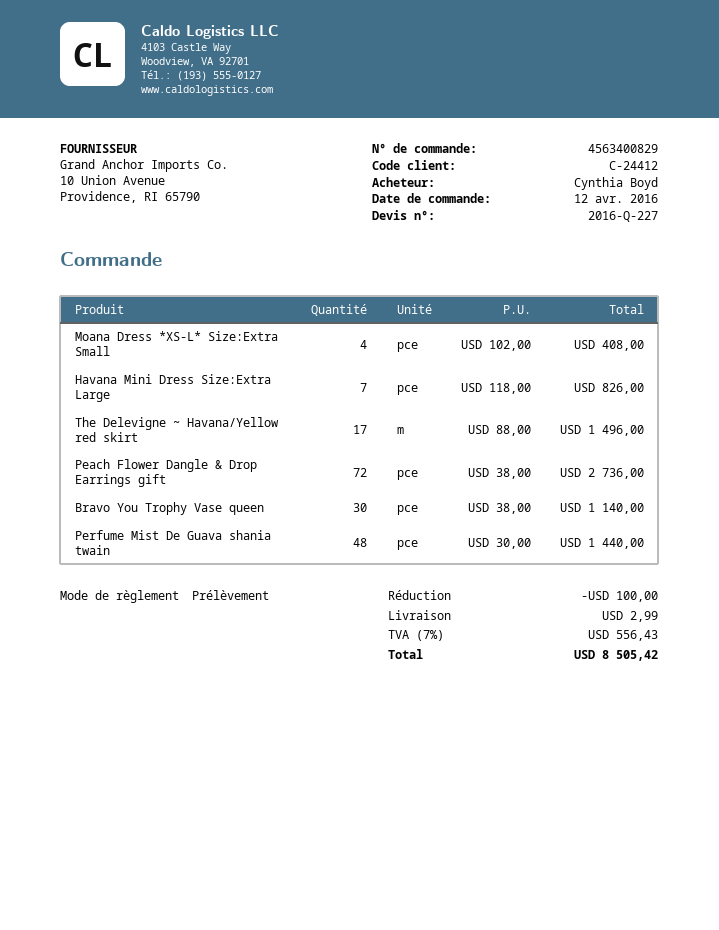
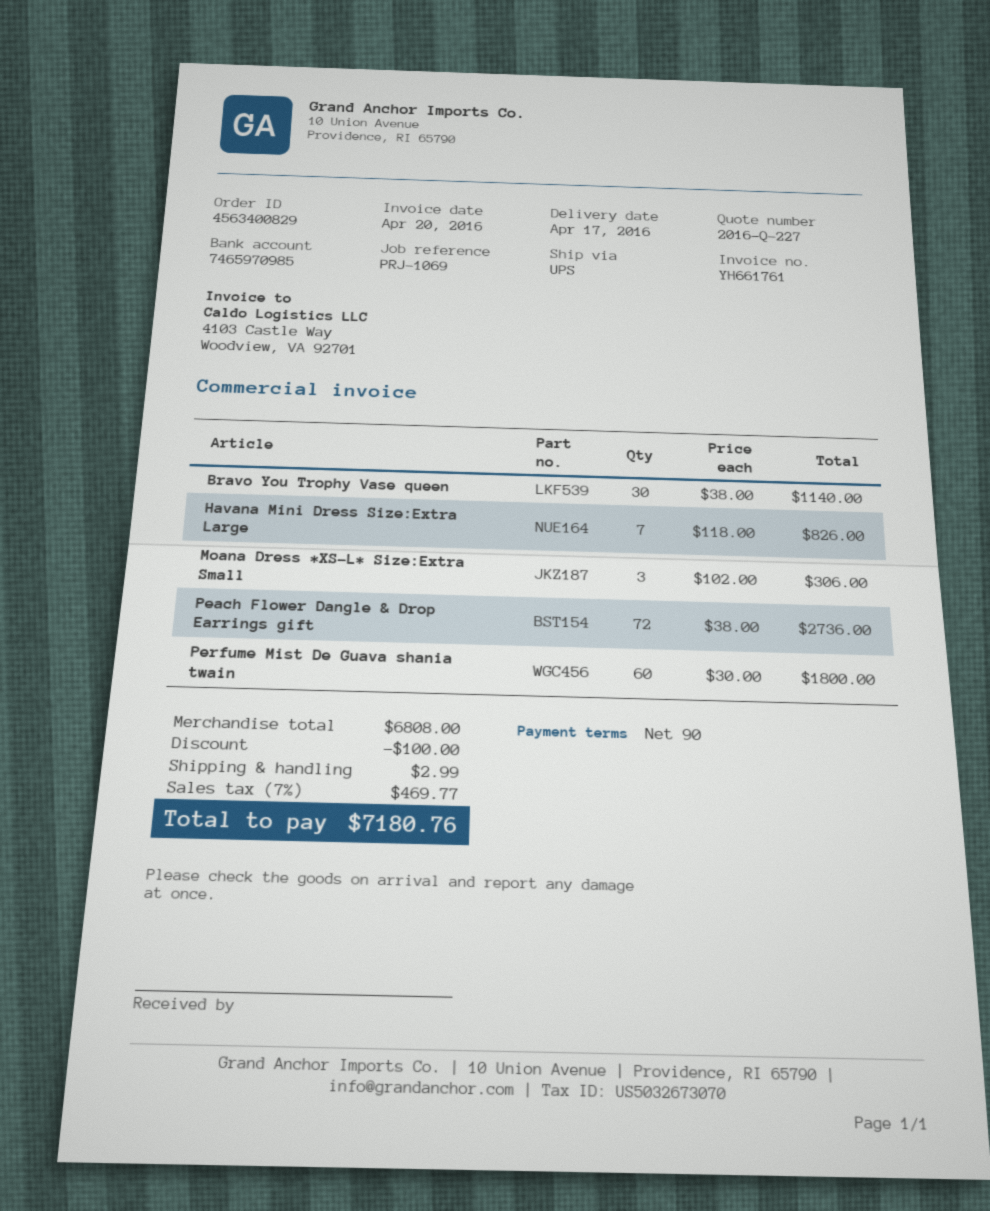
Moana Dress *XS-L* Size:Extra Small: 4 x 102.00 = 408.00 -> 3 x 102.00 = 306.00
The Delevigne ~ Havana/Yellow red skirt: 17 x 88.00 = 1496.00 -> none
Perfume Mist De Guava shania twain: 48 x 30.00 = 1440.00 -> 60 x 30.00 = 1800.00
tax: 7% = 556.43 -> 7% = 469.77
total: 8505.42 -> 7180.76

